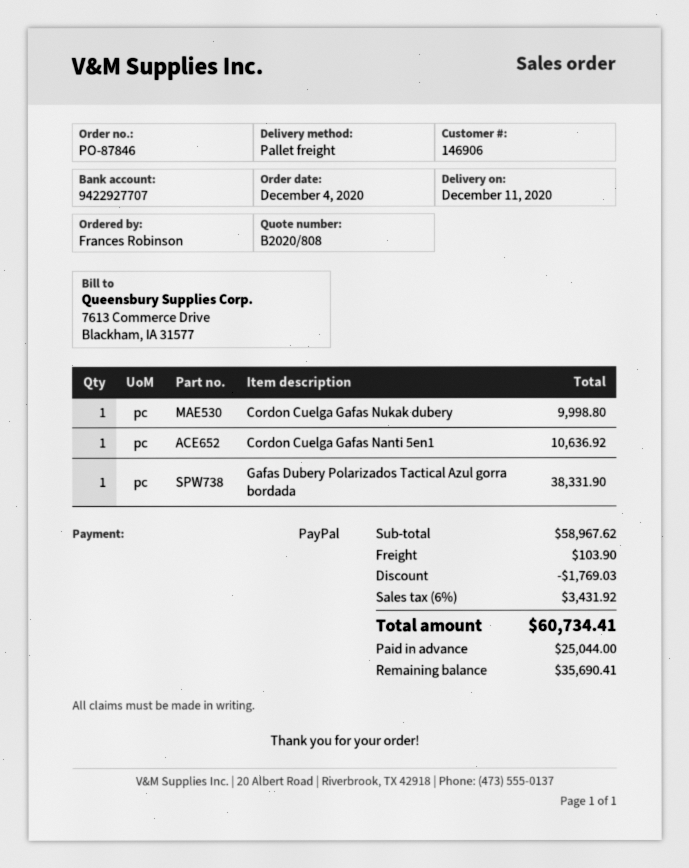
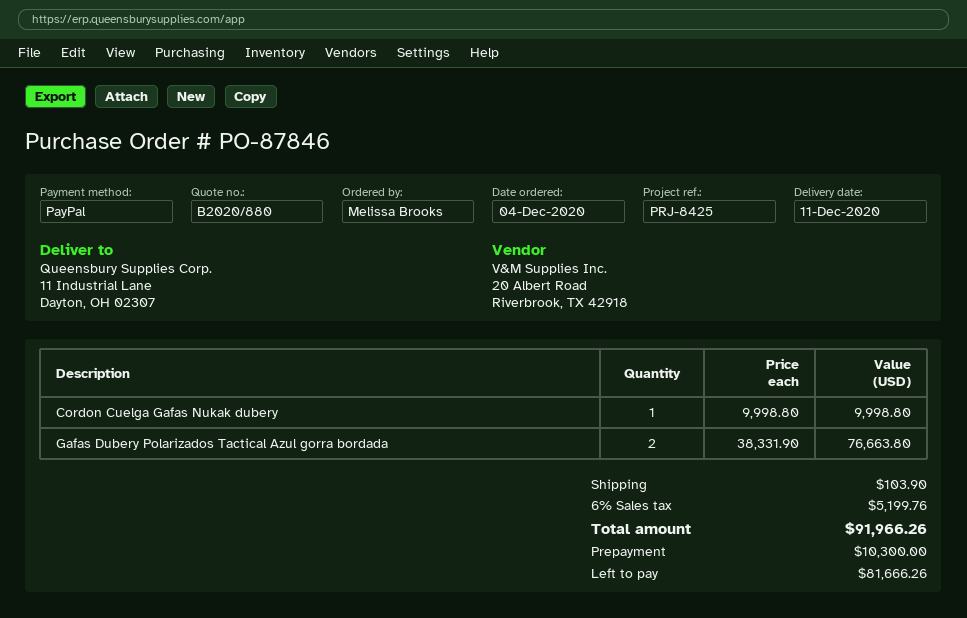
quote number: B2020/808 -> B2020/880
ordered by: Frances Robinson -> Melissa Brooks
Cordon Cuelga Gafas Nanti 5en1: 1 for 10636.92 -> none
Gafas Dubery Polarizados Tactical Azul gorra bordada: 1 for 38331.90 -> 2 for 76663.80
discount: 1769.03 -> none
tax: 6% = 3431.92 -> 6% = 5199.76
total: 60734.41 -> 91966.26
deposit: 25044.00 -> 10300.00
balance: 35690.41 -> 81666.26

